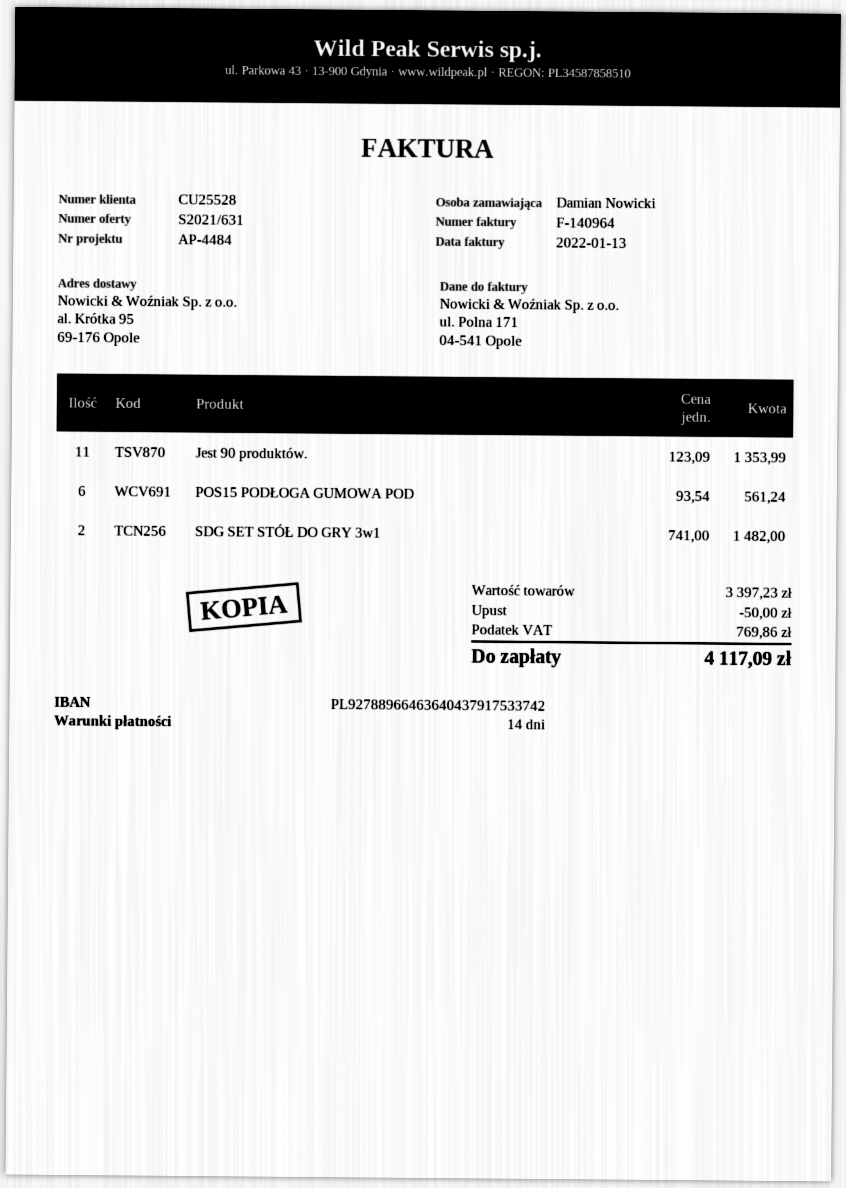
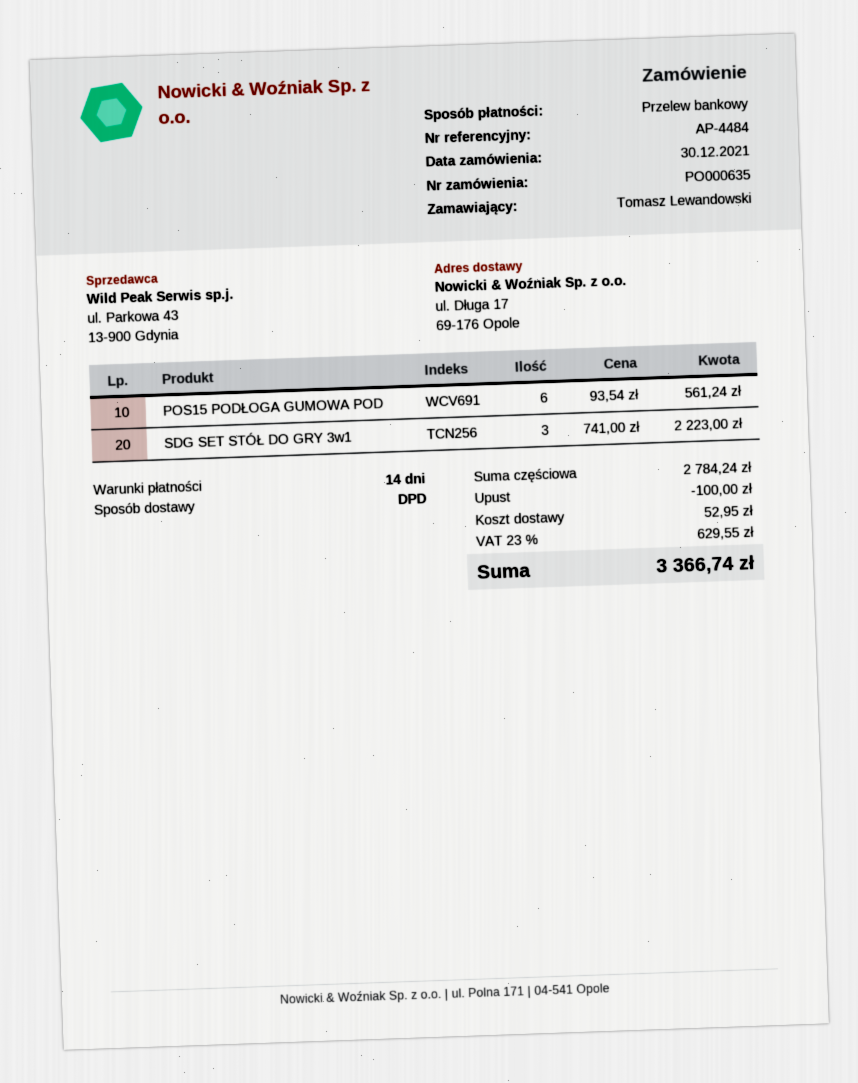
ordered by: Damian Nowicki -> Tomasz Lewandowski
ship to: al. Krótka 95, 69-176 Opole -> ul. Długa 17, 69-176 Opole
Jest 90 produktów.: 11 x 123.09 = 1353.99 -> none
SDG SET STÓŁ DO GRY 3w1: 2 x 741.00 = 1482.00 -> 3 x 741.00 = 2223.00
subtotal: 3397.23 -> 2784.24
discount: 50.00 -> 100.00
shipping: none -> 52.95
tax: 769.86 -> 629.55
total: 4117.09 -> 3366.74

